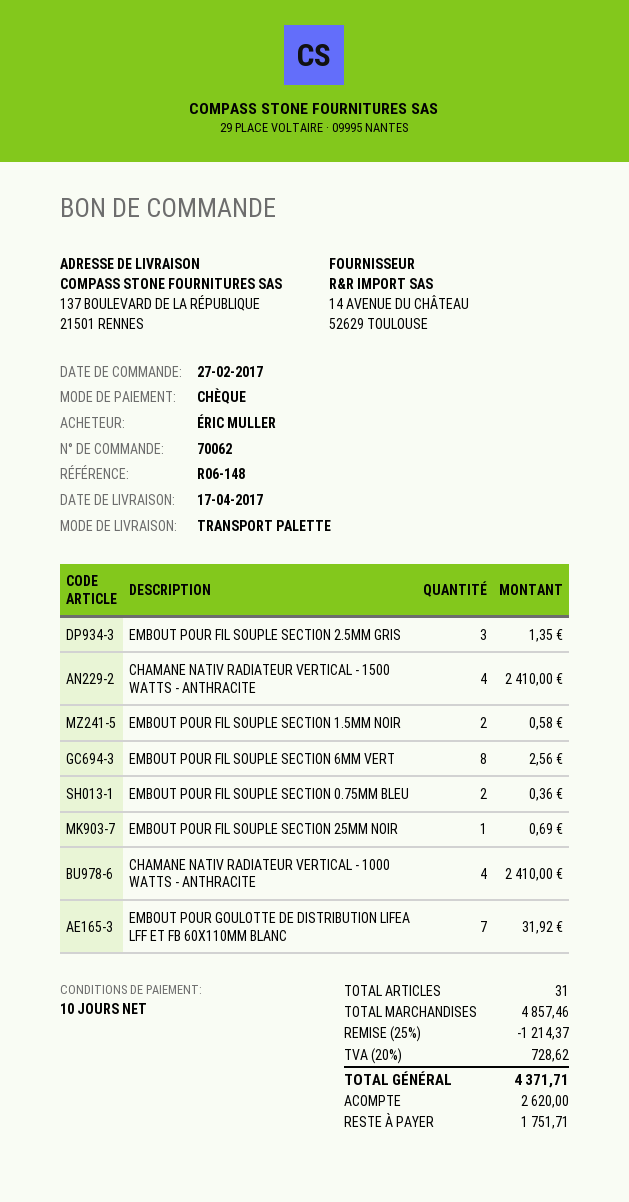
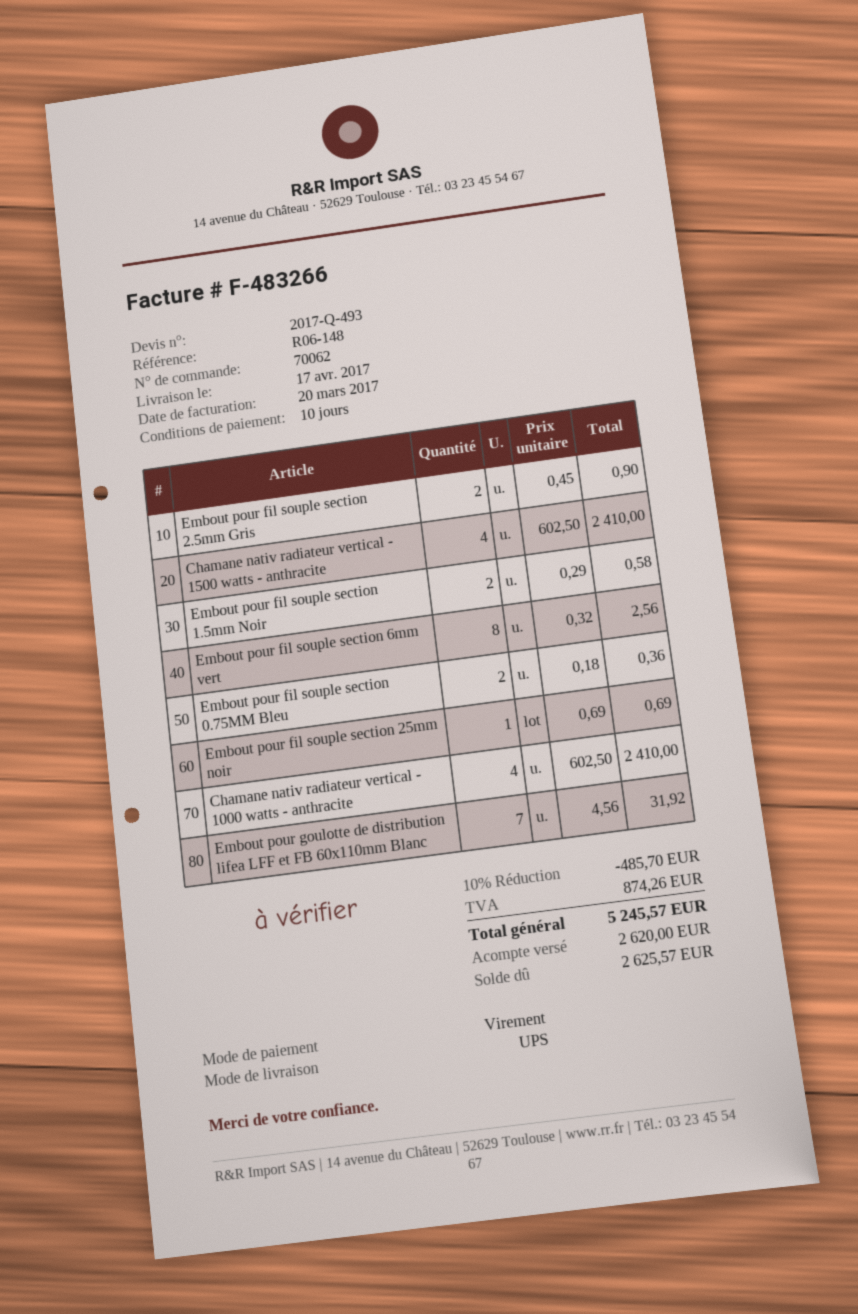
payment method: cheque -> bank transfer
shipping method: pallet freight -> UPS
EMBOUT POUR FIL SOUPLE SECTION 2.5MM GRIS: 3 for 1.35 -> 2 for 0.90
discount: 25% = 1214.37 -> 10% = 485.70
tax: 728.62 -> 874.26
total: 4371.71 -> 5245.57
balance: 1751.71 -> 2625.57

